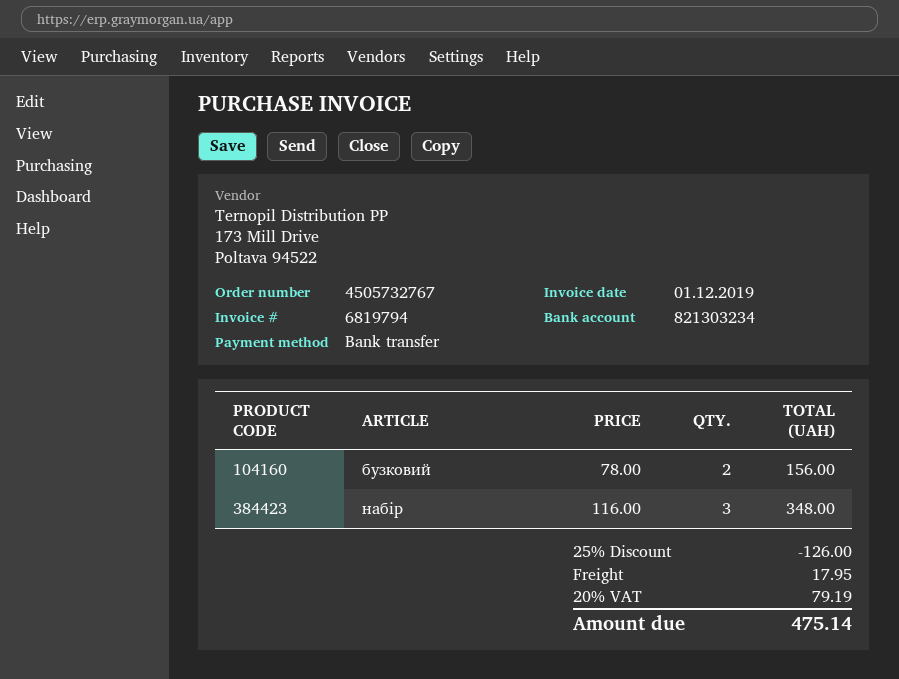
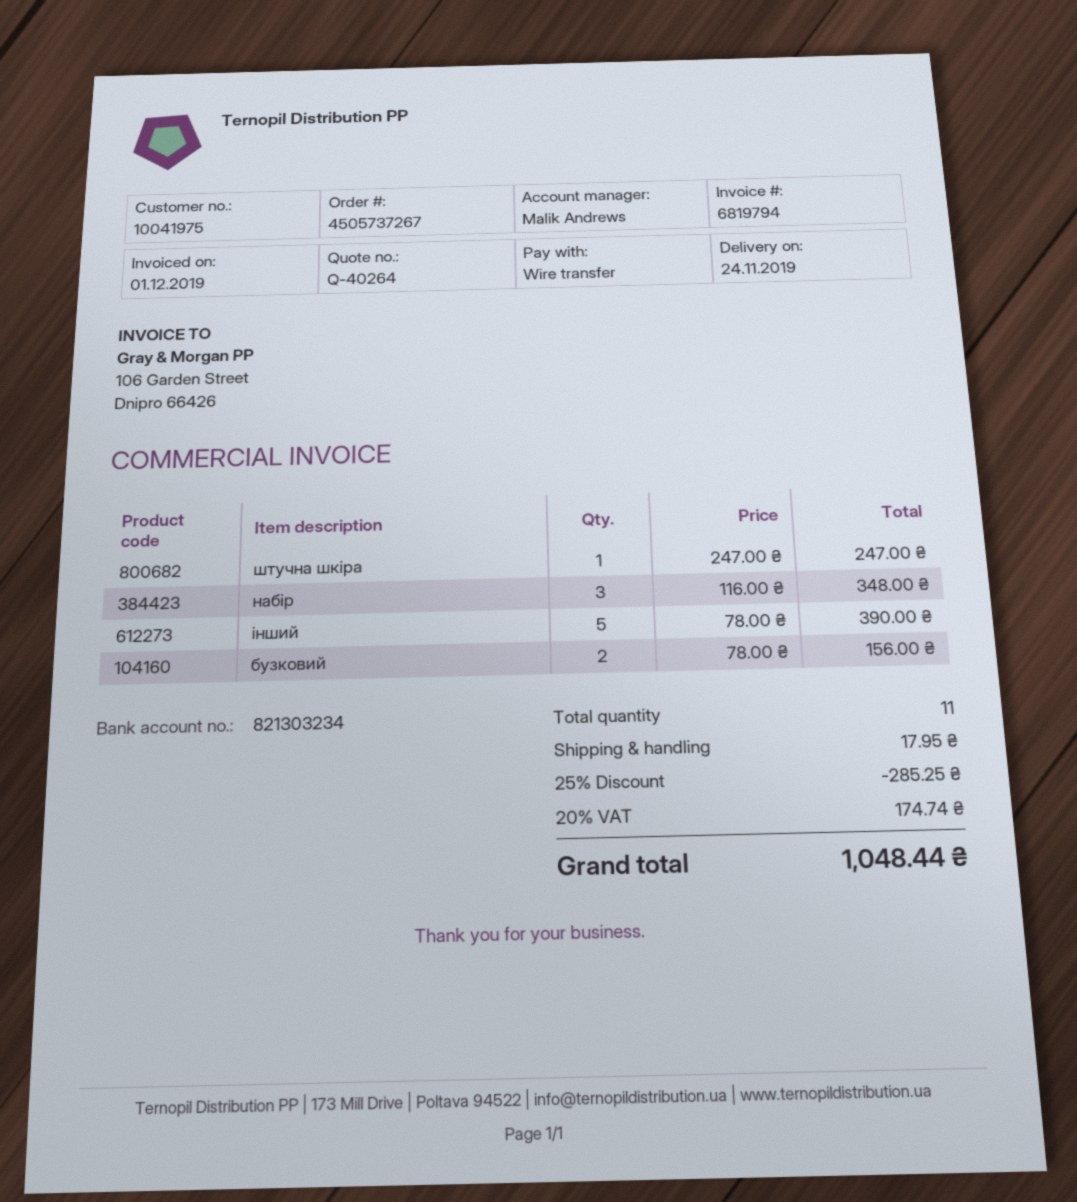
order number: 4505732767 -> 4505737267
штучна шкіра: none -> 1 x 247.00 = 247.00
інший: none -> 5 x 78.00 = 390.00
discount: 25% = 126.00 -> 25% = 285.25
tax: 20% = 79.19 -> 20% = 174.74
total: 475.14 -> 1048.44

